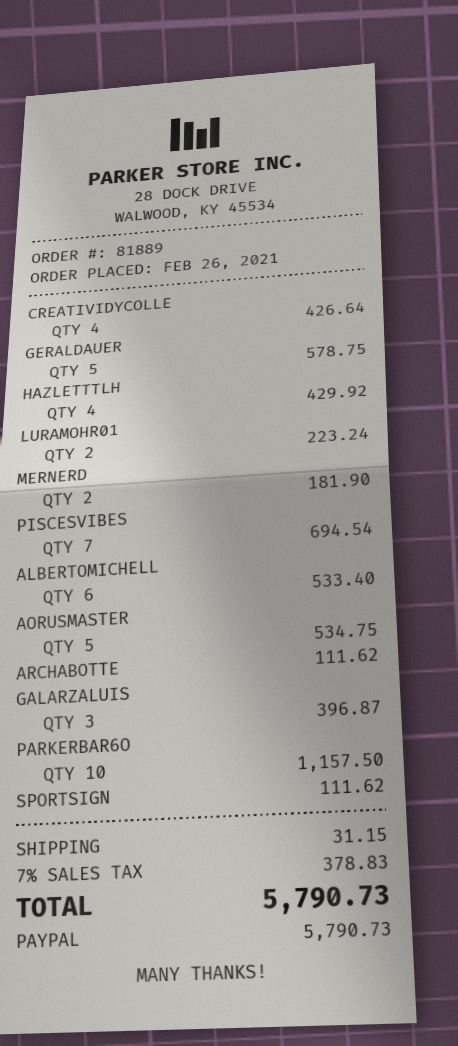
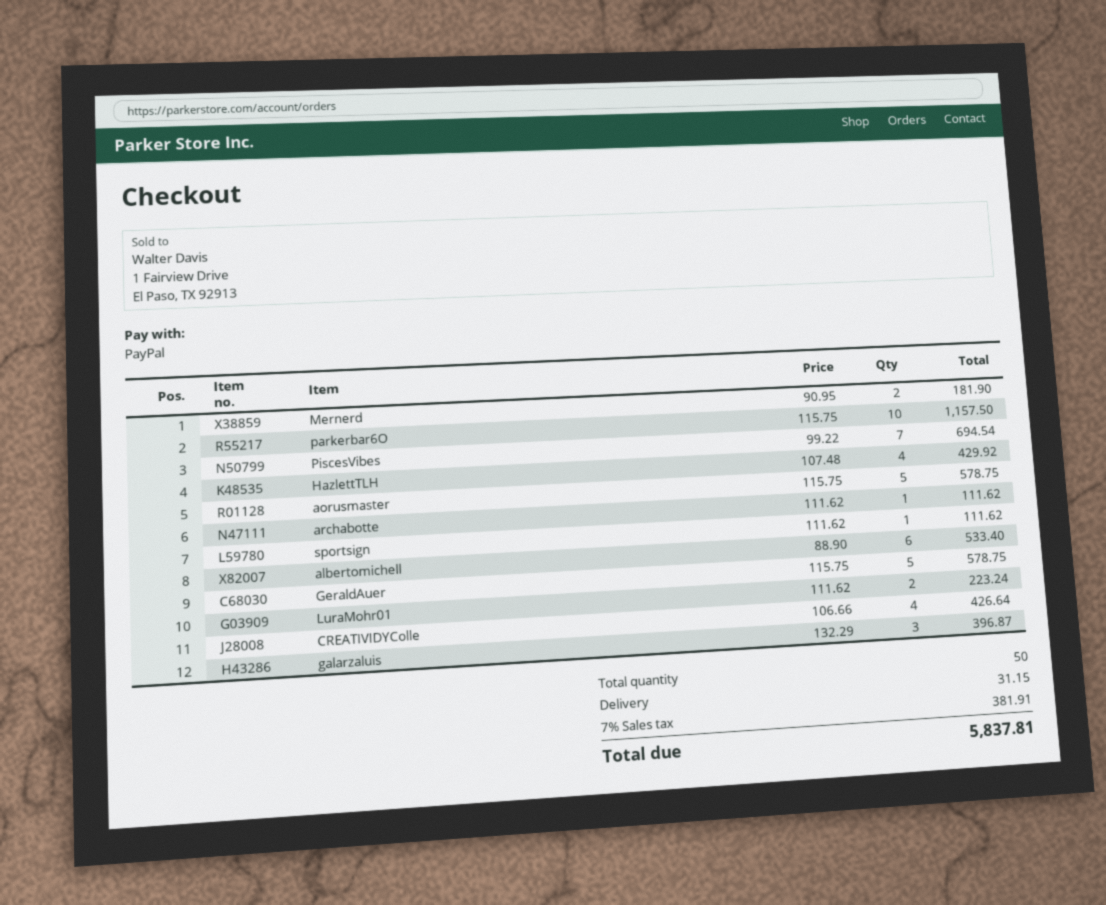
AORUSMASTER: 5 for 534.75 -> 5 for 578.75
tax: 7% = 378.83 -> 7% = 381.91
total: 5790.73 -> 5837.81

